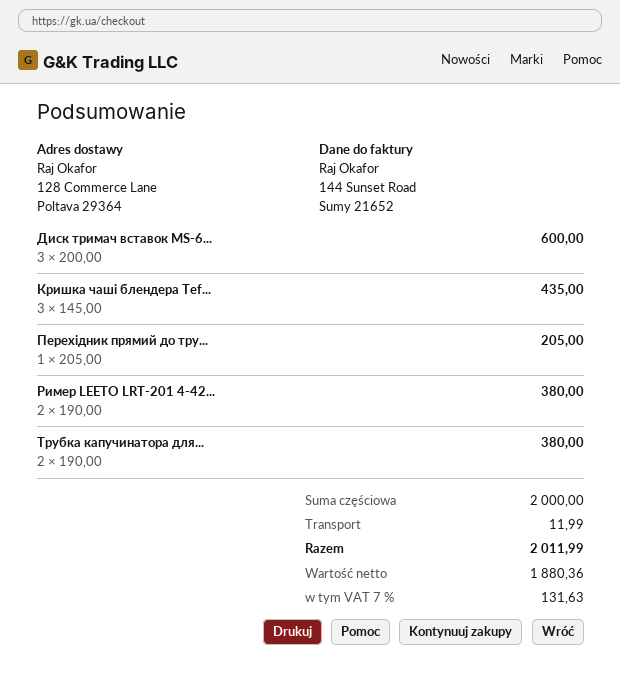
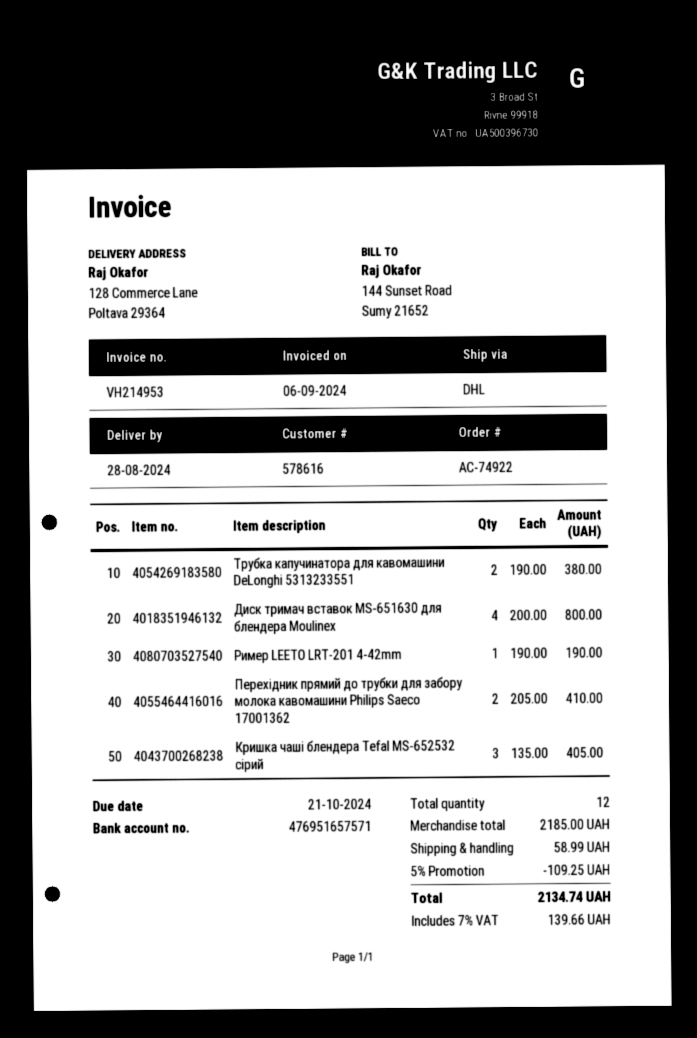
Диск тримач вставок MS-6...: 3 x 200.00 = 600.00 -> 4 x 200.00 = 800.00
Кришка чаші блендера Tef...: 3 x 145.00 = 435.00 -> 3 x 135.00 = 405.00
Перехідник прямий до тру...: 1 x 205.00 = 205.00 -> 2 x 205.00 = 410.00
Ример LEETO LRT-201 4-42...: 2 x 190.00 = 380.00 -> 1 x 190.00 = 190.00
subtotal: 2000.00 -> 2185.00
discount: none -> 5% = 109.25
shipping: 11.99 -> 58.99
tax: 7% = 131.63 -> 7% = 139.66
total: 2011.99 -> 2134.74

